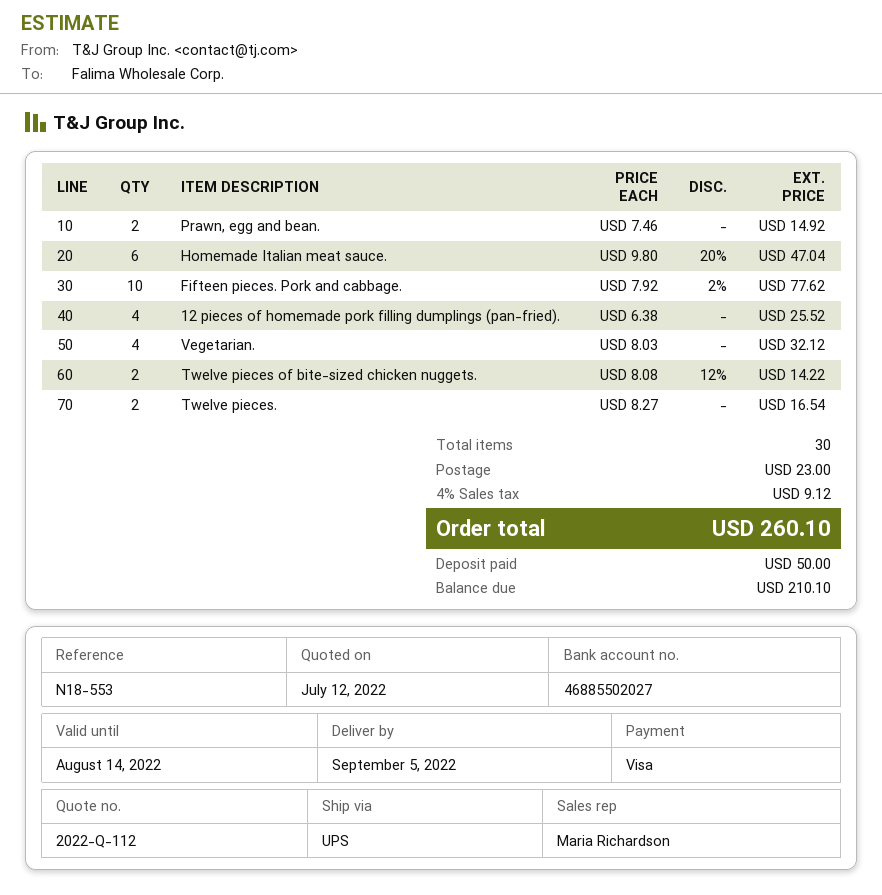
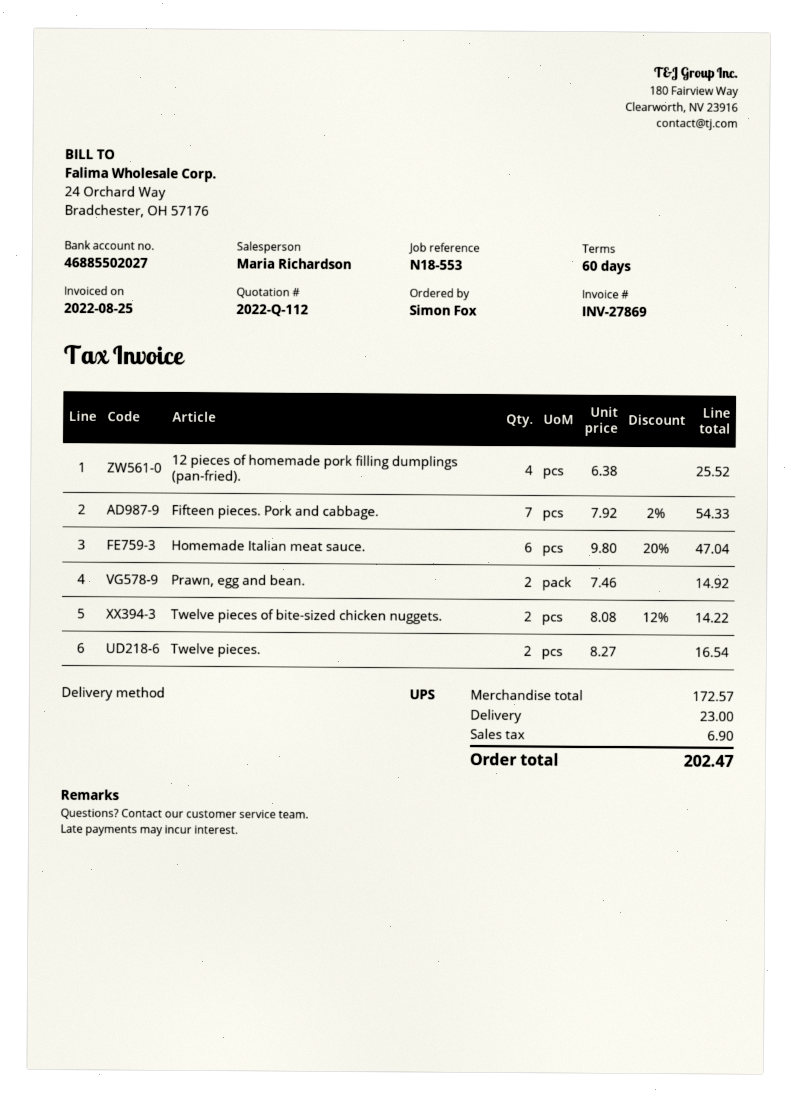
Fifteen pieces. Pork and cabbage.: 10 x 7.92 - 2% = 77.62 -> 7 x 7.92 - 2% = 54.33
Vegetarian.: 4 x 8.03 = 32.12 -> none
tax: 9.12 -> 6.90
total: 260.10 -> 202.47

